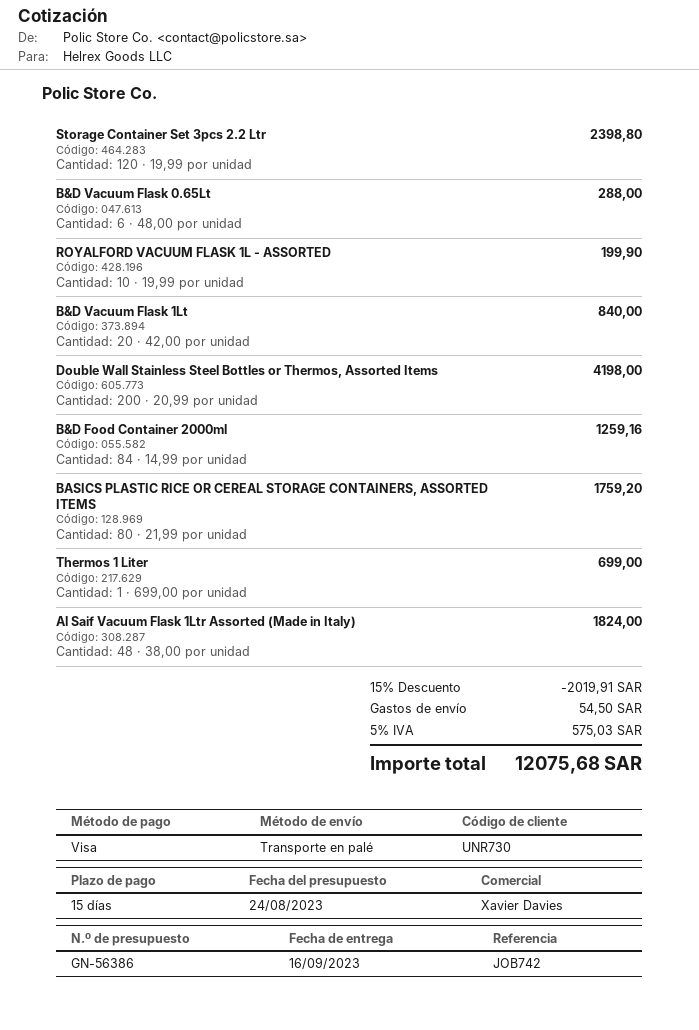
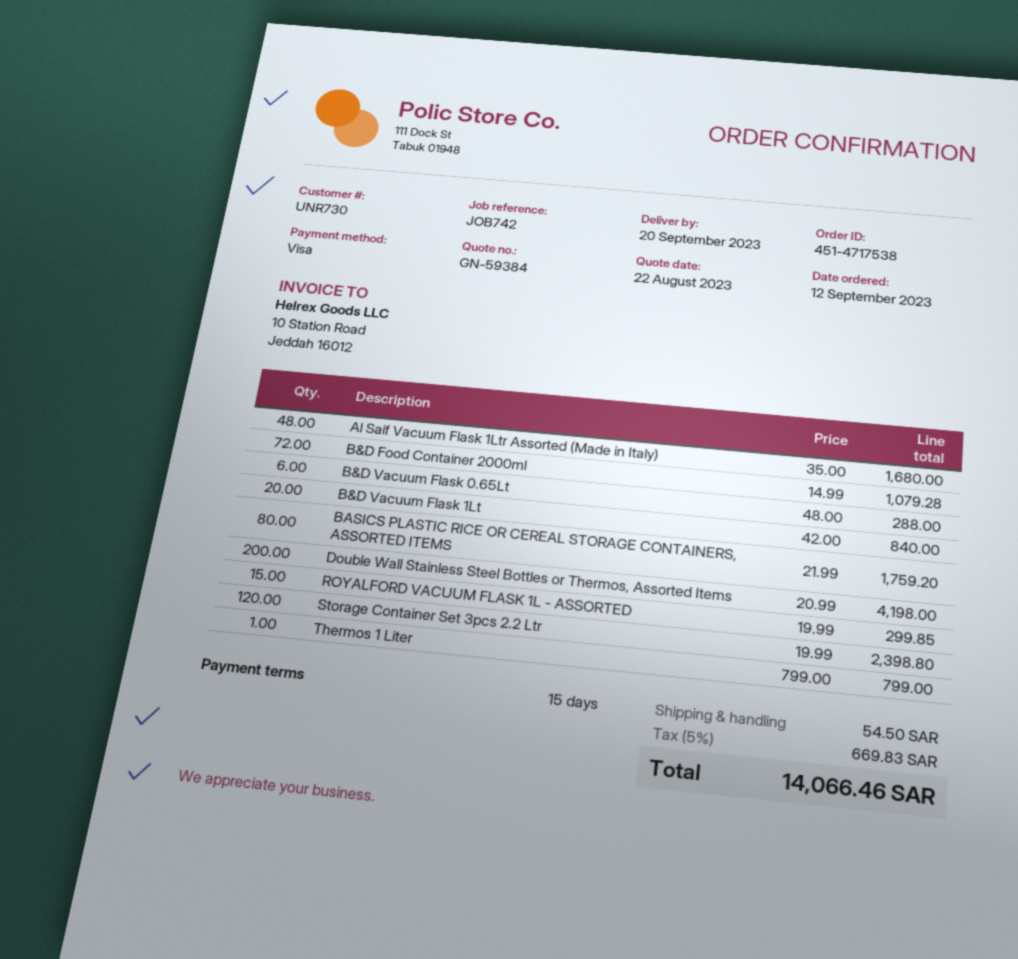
quote number: GN-56386 -> GN-59384
quote date: 2023-08-24 -> 2023-08-22
delivery date: 2023-09-16 -> 2023-09-20
ROYALFORD VACUUM FLASK 1L - ASSORTED: 10 x 19.99 = 199.90 -> 15 x 19.99 = 299.85
B&D Food Container 2000ml: 84 x 14.99 = 1259.16 -> 72 x 14.99 = 1079.28
Thermos 1 Liter: 1 x 699.00 = 699.00 -> 1 x 799.00 = 799.00
Al Saif Vacuum Flask 1Ltr Assorted (Made in Italy): 48 x 38.00 = 1824.00 -> 48 x 35.00 = 1680.00
discount: 15% = 2019.91 -> none
tax: 5% = 575.03 -> 5% = 669.83
total: 12075.68 -> 14066.46

